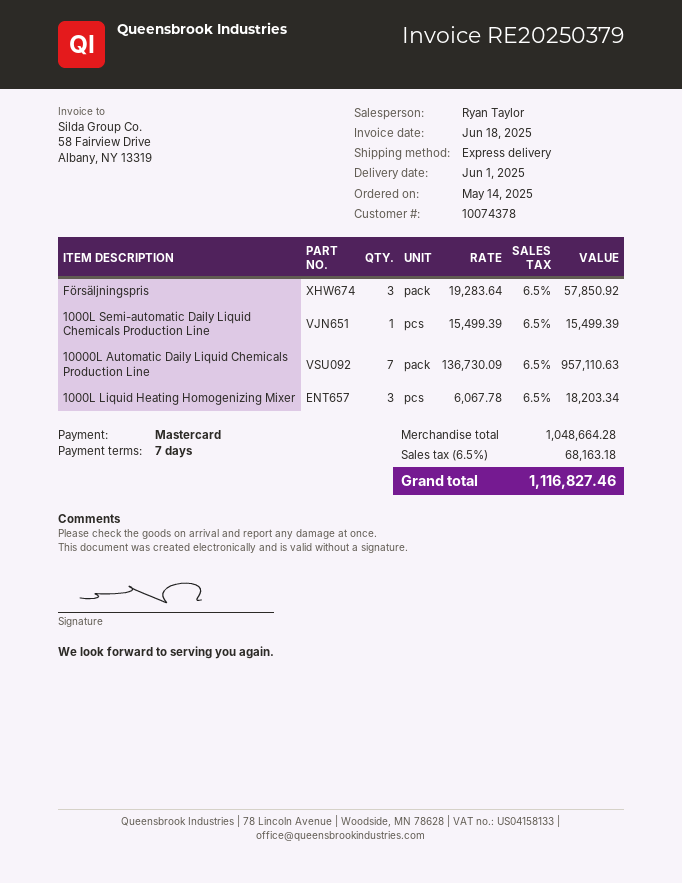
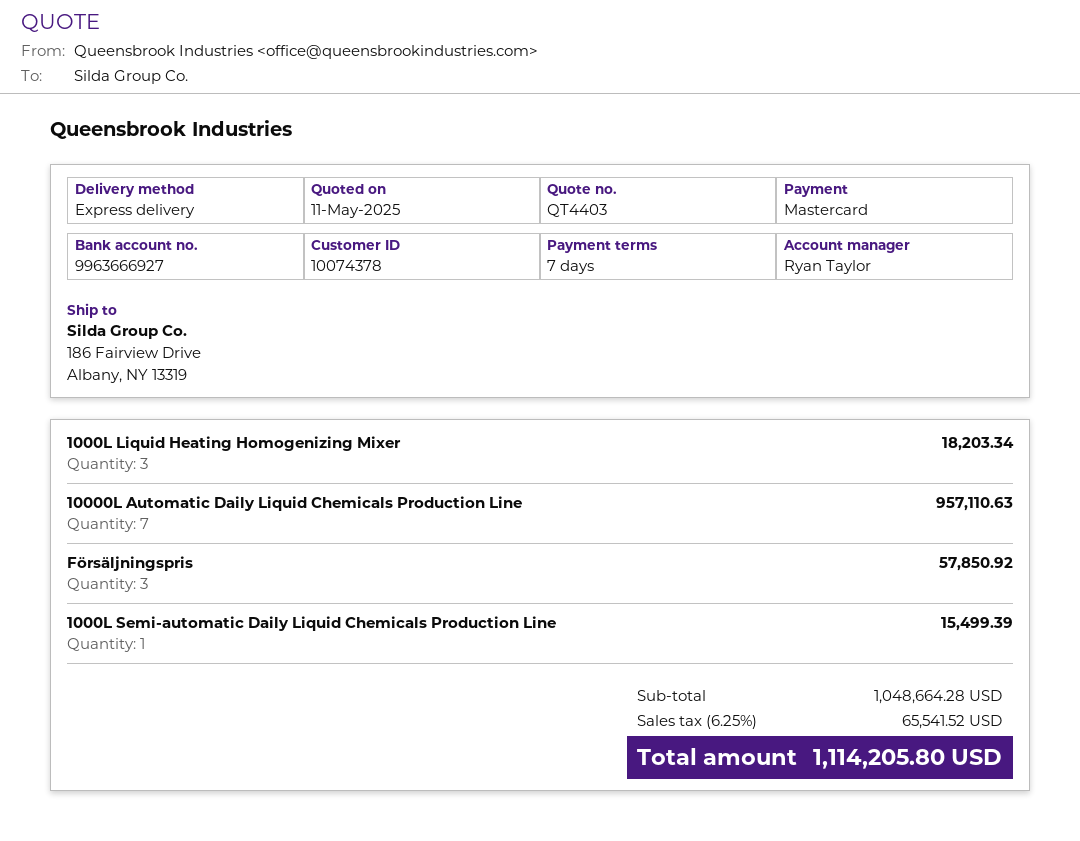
tax: 6.5% = 68163.18 -> 6.25% = 65541.52
total: 1116827.46 -> 1114205.80

